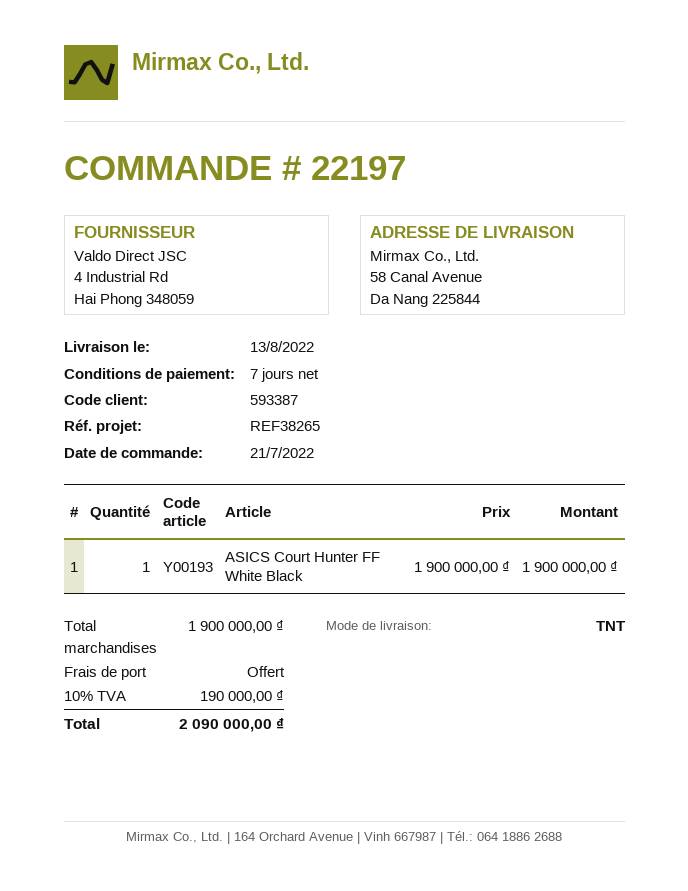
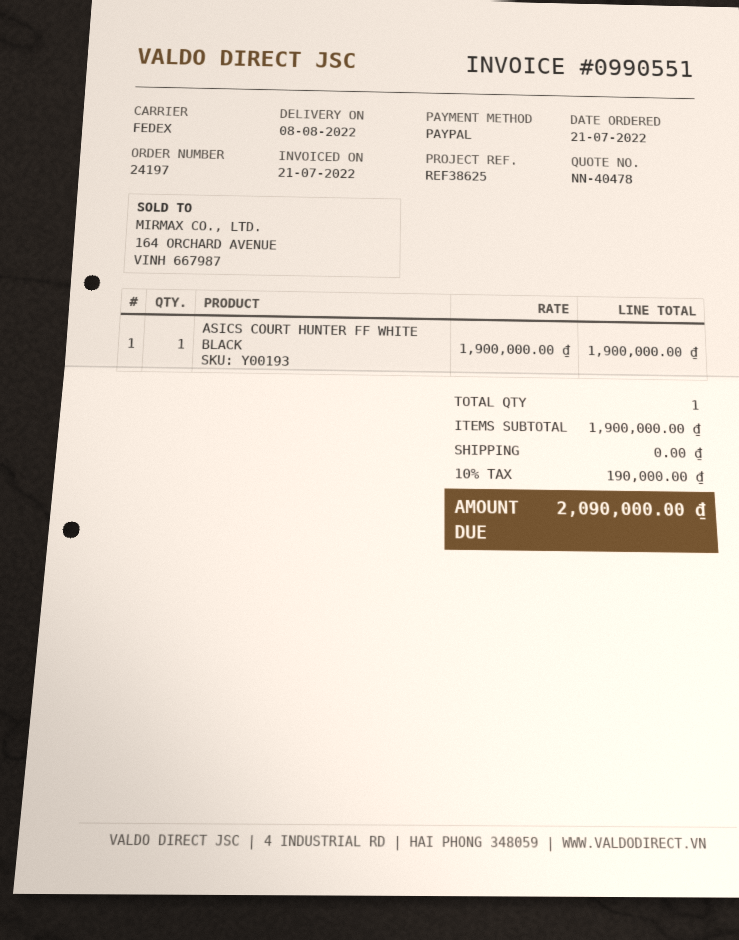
order number: 22197 -> 24197
delivery date: 2022-08-13 -> 2022-08-08
reference: REF38265 -> REF38625
shipping method: TNT -> FedEx

